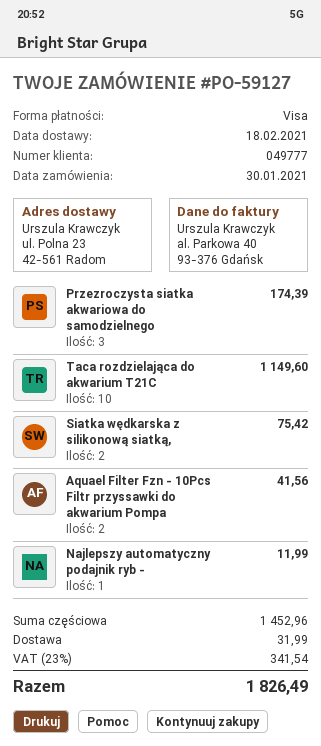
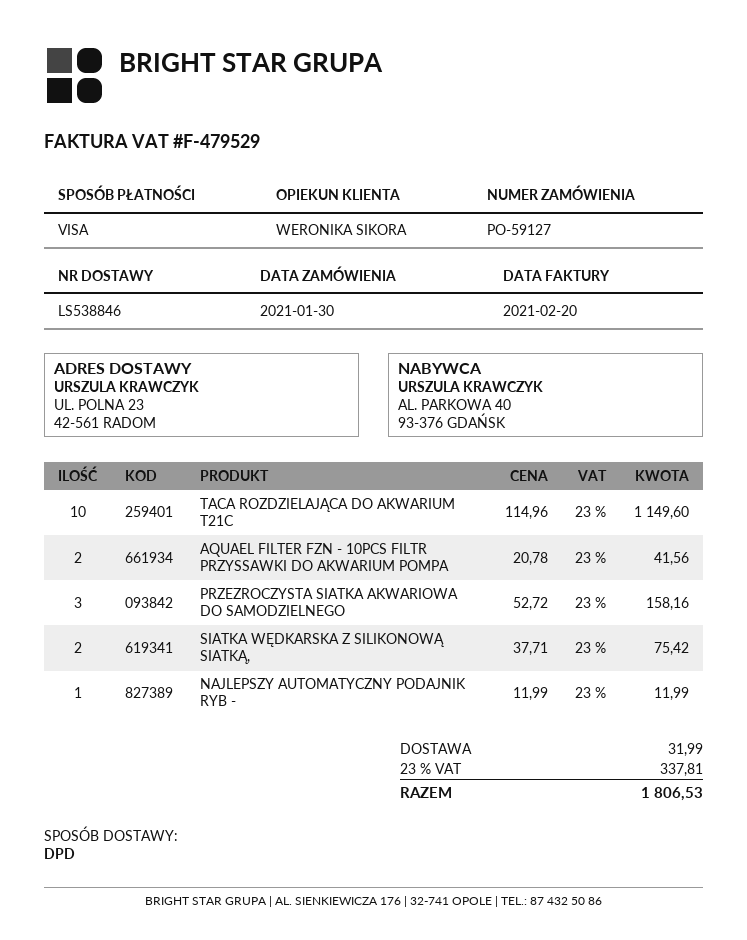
Przezroczysta siatka akwariowa do samodzielnego: 3 for 174.39 -> 3 for 158.16
tax: 23% = 341.54 -> 23% = 337.81
total: 1826.49 -> 1806.53

